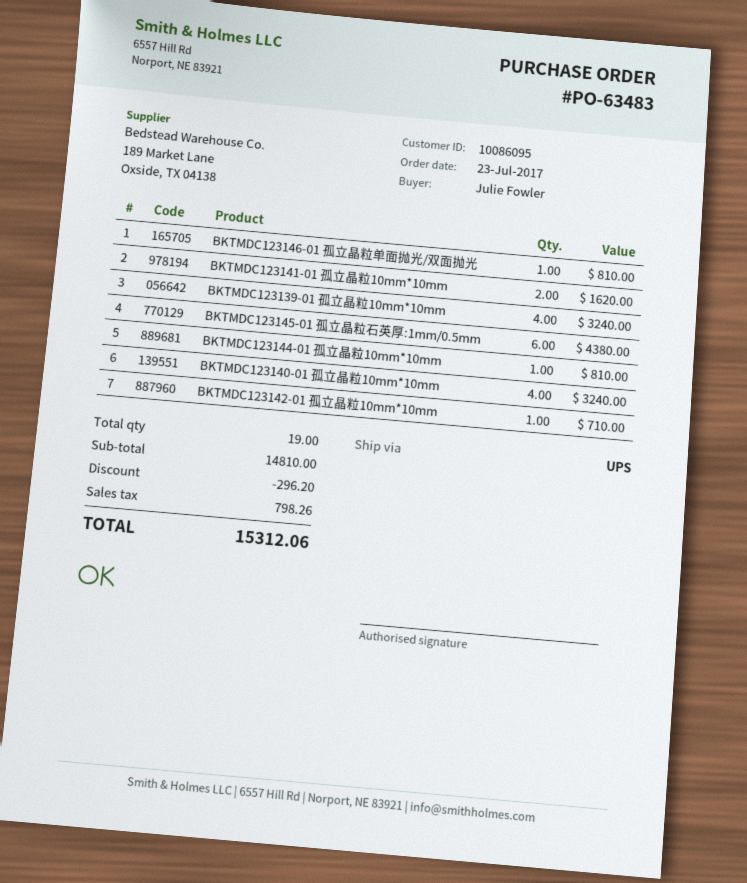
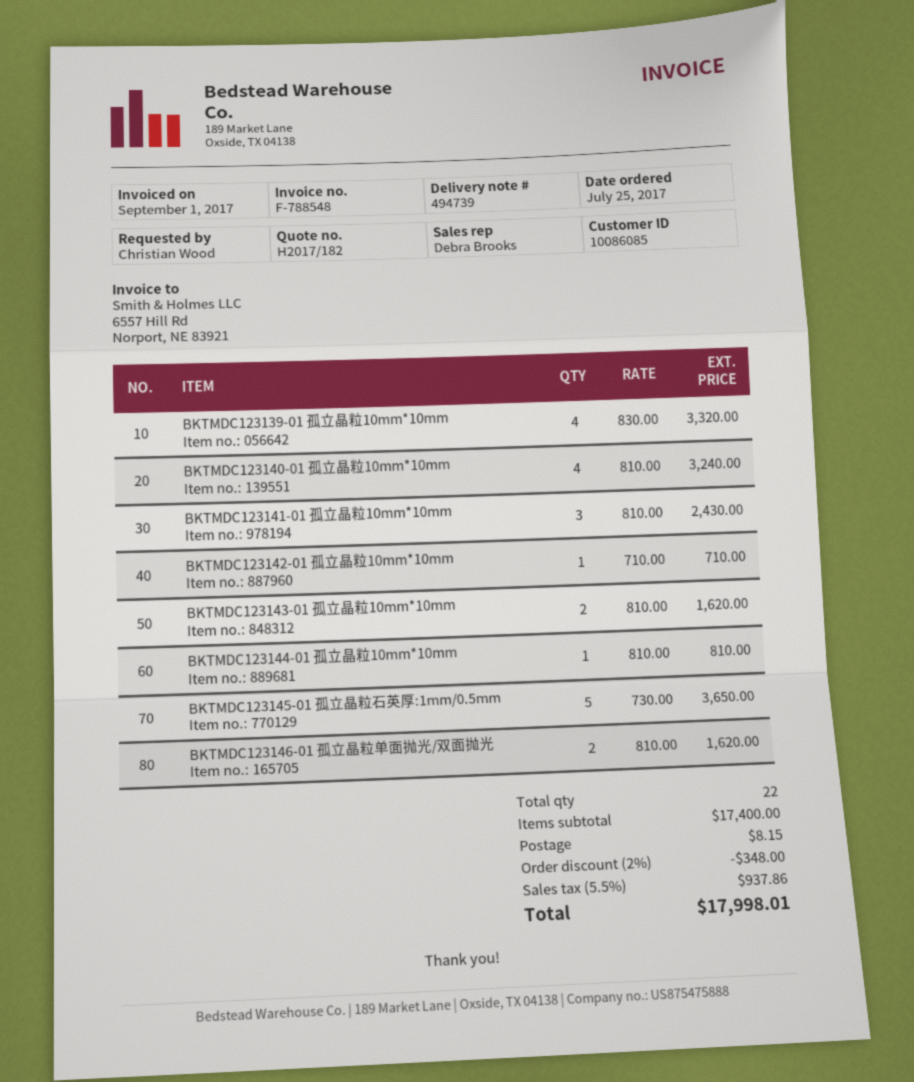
order date: 2017-07-23 -> 2017-07-25
customer number: 10086095 -> 10086085
ordered by: Julie Fowler -> Christian Wood
BKTMDC123146-01 孤立晶粒单面抛光/双面抛光: 1 for 810.00 -> 2 for 1620.00
BKTMDC123141-01 孤立晶粒10mm*10mm: 2 for 1620.00 -> 3 for 2430.00
BKTMDC123139-01 孤立晶粒10mm*10mm: 4 for 3240.00 -> 4 for 3320.00
BKTMDC123145-01 孤立晶粒石英厚:1mm/0.5mm: 6 for 4380.00 -> 5 for 3650.00
BKTMDC123143-01 孤立晶粒10mm*10mm: none -> 2 for 1620.00
total quantity: 19 -> 22
subtotal: 14810.00 -> 17400.00
discount: 296.20 -> 348.00
shipping: none -> 8.15
tax: 798.26 -> 937.86
total: 15312.06 -> 17998.01

